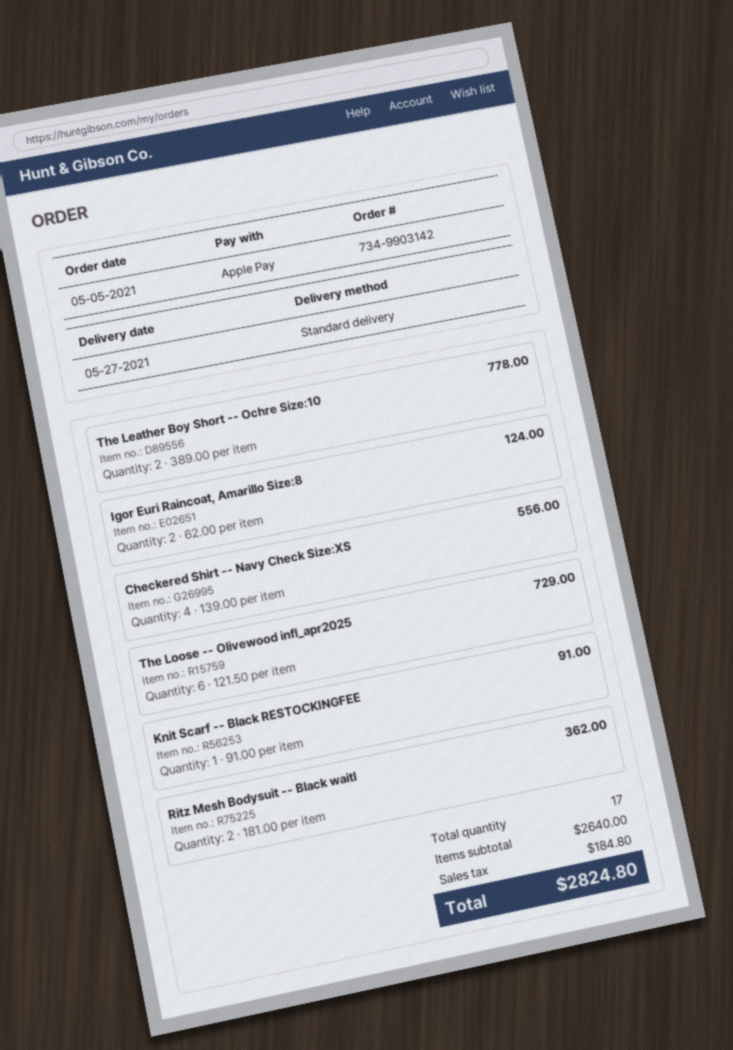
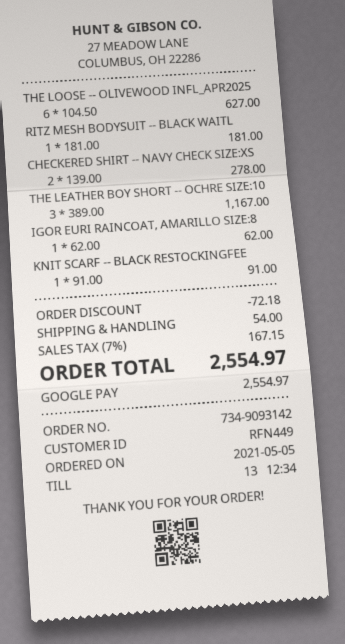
order number: 734-9903142 -> 734-9093142
payment method: Apple Pay -> Google Pay
The Leather Boy Short -- Ochre Size:10: 2 x 389.00 = 778.00 -> 3 x 389.00 = 1167.00
Igor Euri Raincoat, Amarillo Size:8: 2 x 62.00 = 124.00 -> 1 x 62.00 = 62.00
Checkered Shirt -- Navy Check Size:XS: 4 x 139.00 = 556.00 -> 2 x 139.00 = 278.00
The Loose -- Olivewood infl_apr2025: 6 x 121.50 = 729.00 -> 6 x 104.50 = 627.00
Ritz Mesh Bodysuit -- Black waitl: 2 x 181.00 = 362.00 -> 1 x 181.00 = 181.00
discount: none -> 72.18
shipping: none -> 54.00
tax: 184.80 -> 167.15
total: 2824.80 -> 2554.97

